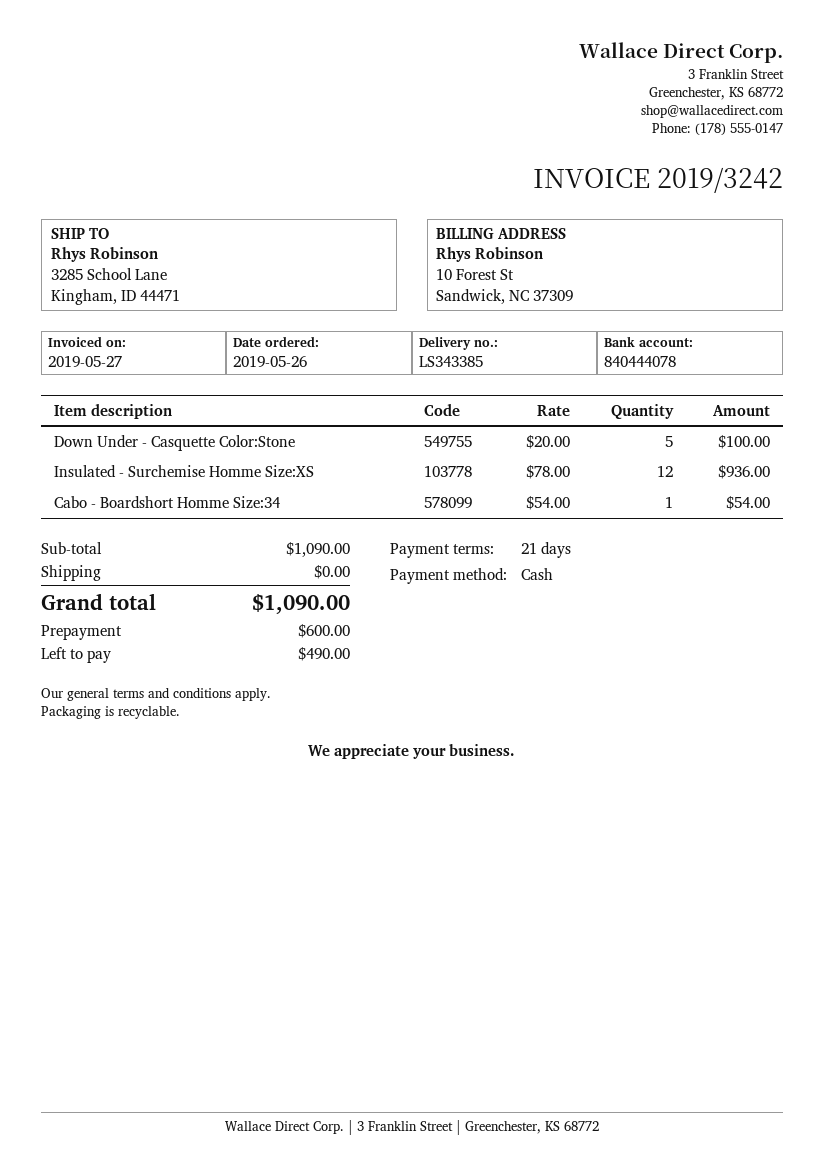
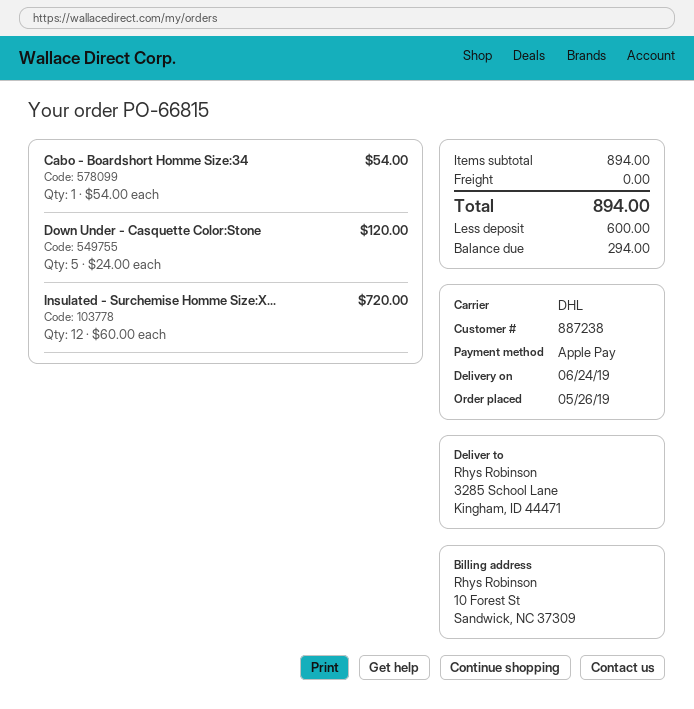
payment method: cash -> Apple Pay
Down Under - Casquette Color:Stone: 5 x 20.00 = 100.00 -> 5 x 24.00 = 120.00
Insulated - Surchemise Homme Size:XS: 12 x 78.00 = 936.00 -> 12 x 60.00 = 720.00
subtotal: 1090.00 -> 894.00
total: 1090.00 -> 894.00
balance: 490.00 -> 294.00

